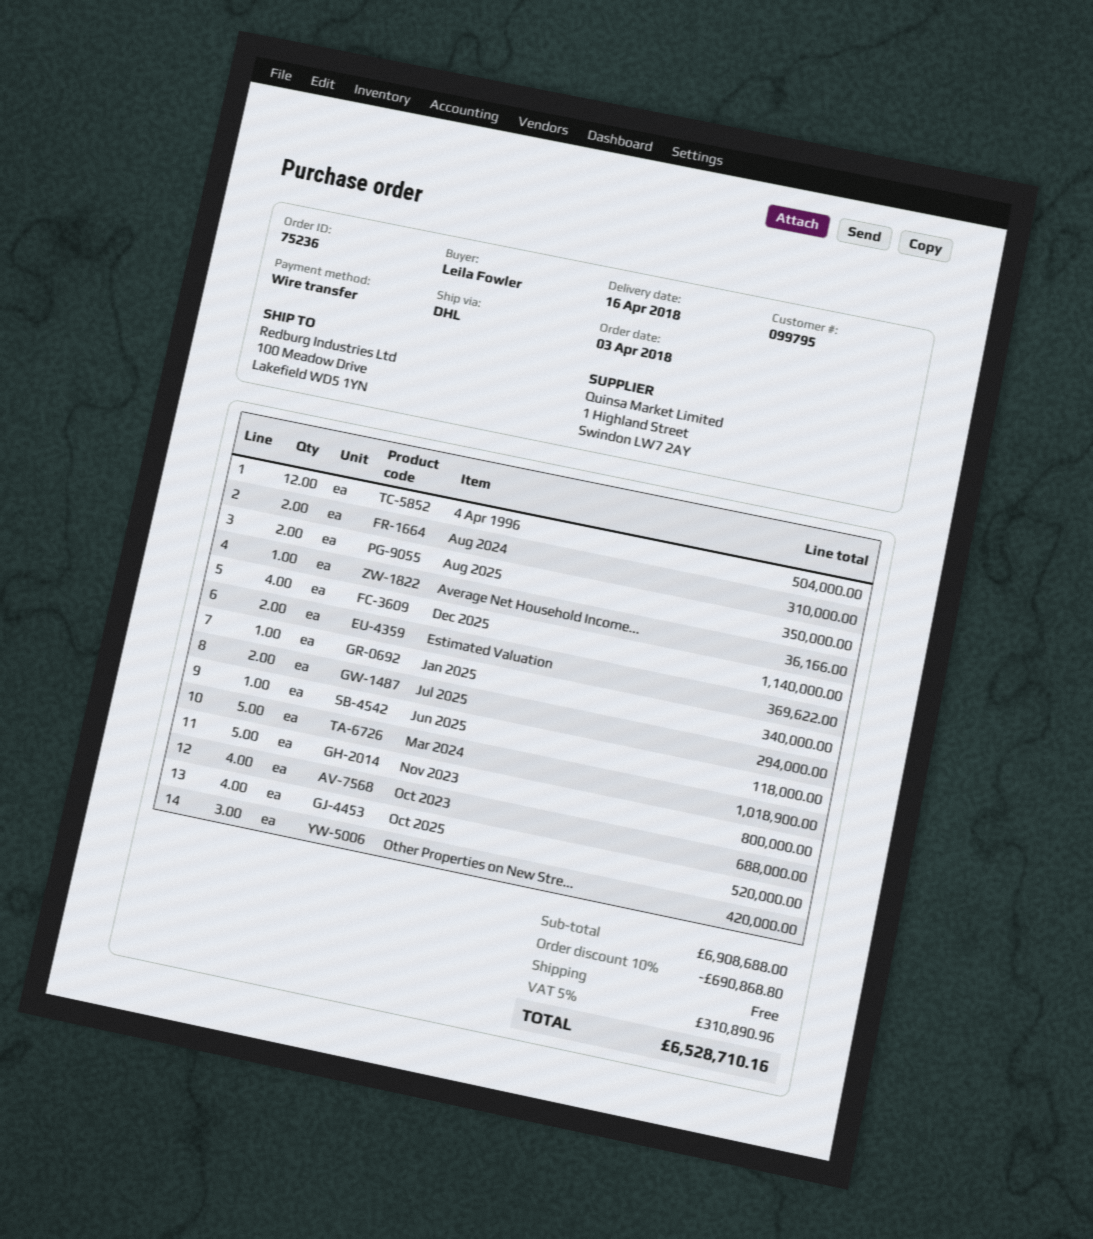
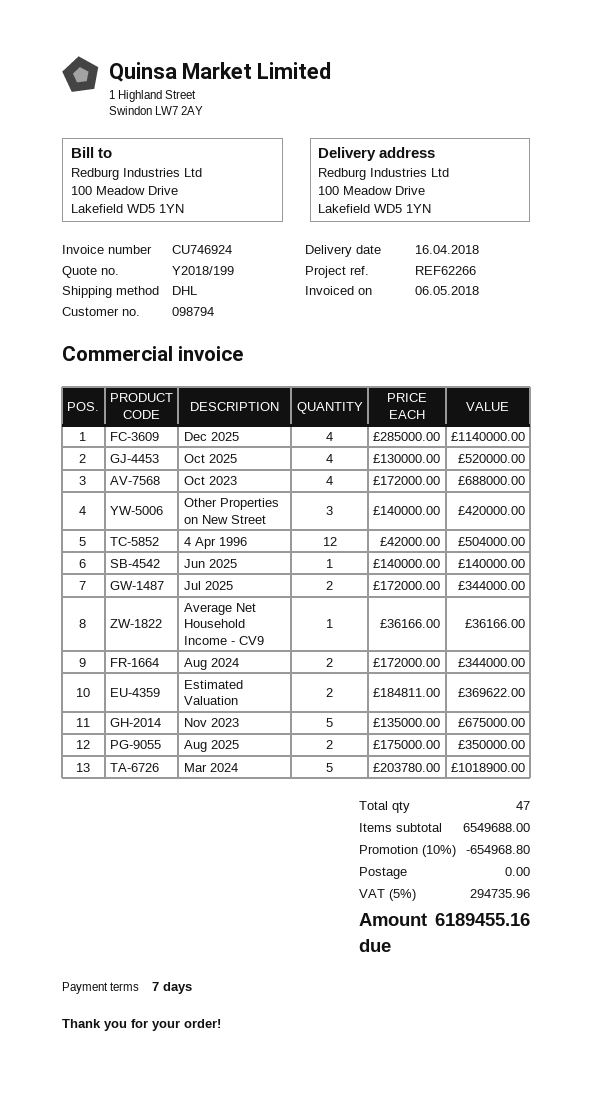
customer number: 099795 -> 098794
Aug 2024: 2 for 310000.00 -> 2 for 344000.00
Jan 2025: 1 for 340000.00 -> none
Jul 2025: 2 for 294000.00 -> 2 for 344000.00
Jun 2025: 1 for 118000.00 -> 1 for 140000.00
Nov 2023: 5 for 800000.00 -> 5 for 675000.00
subtotal: 6908688.00 -> 6549688.00
discount: 10% = 690868.80 -> 10% = 654968.80
tax: 5% = 310890.96 -> 5% = 294735.96
total: 6528710.16 -> 6189455.16

